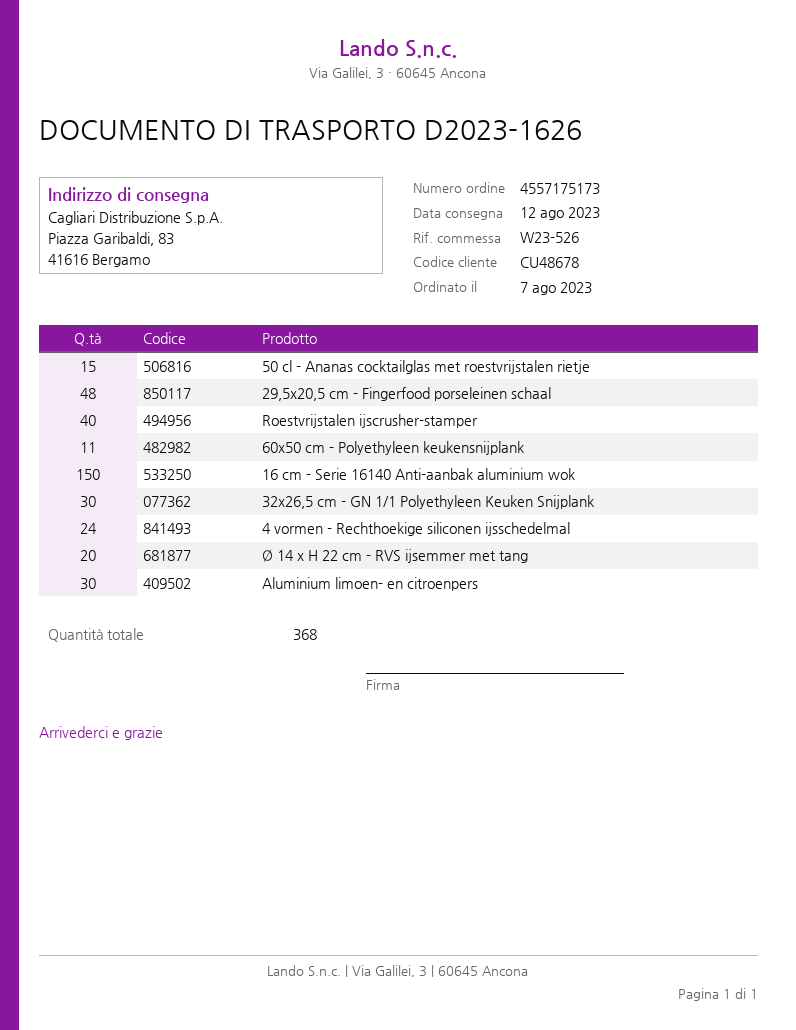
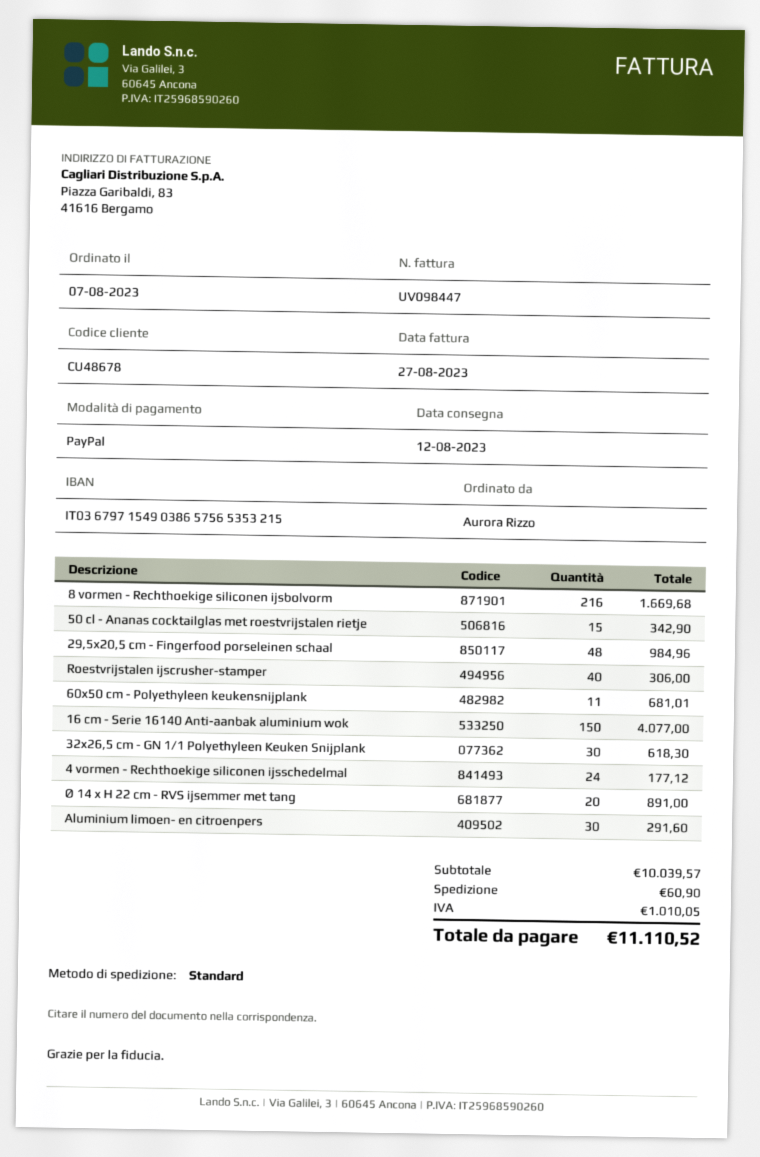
8 vormen - Rechthoekige siliconen ijsbolvorm: none -> 216

